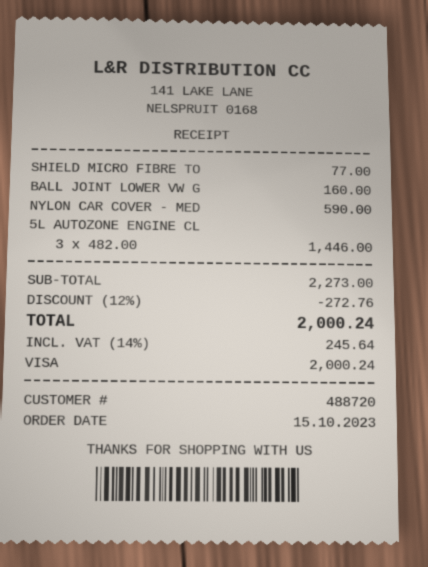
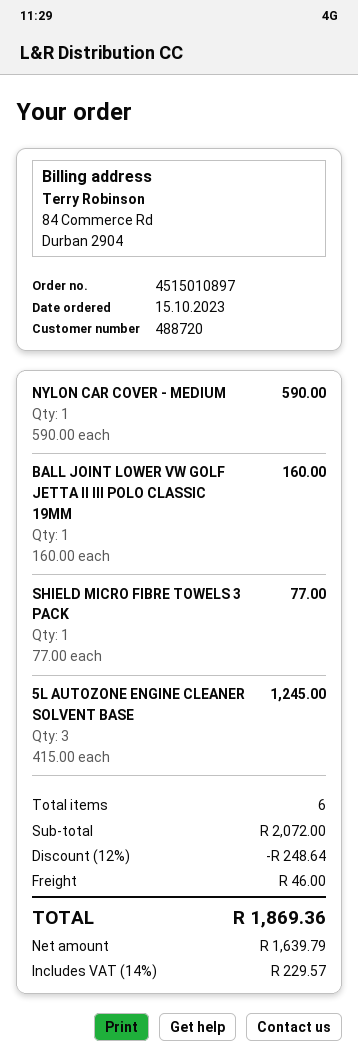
5L AUTOZONE ENGINE CL: 3 x 482.00 = 1446.00 -> 3 x 415.00 = 1245.00
subtotal: 2273.00 -> 2072.00
discount: 12% = 272.76 -> 12% = 248.64
shipping: none -> 46.00
tax: 14% = 245.64 -> 14% = 229.57
total: 2000.24 -> 1869.36

